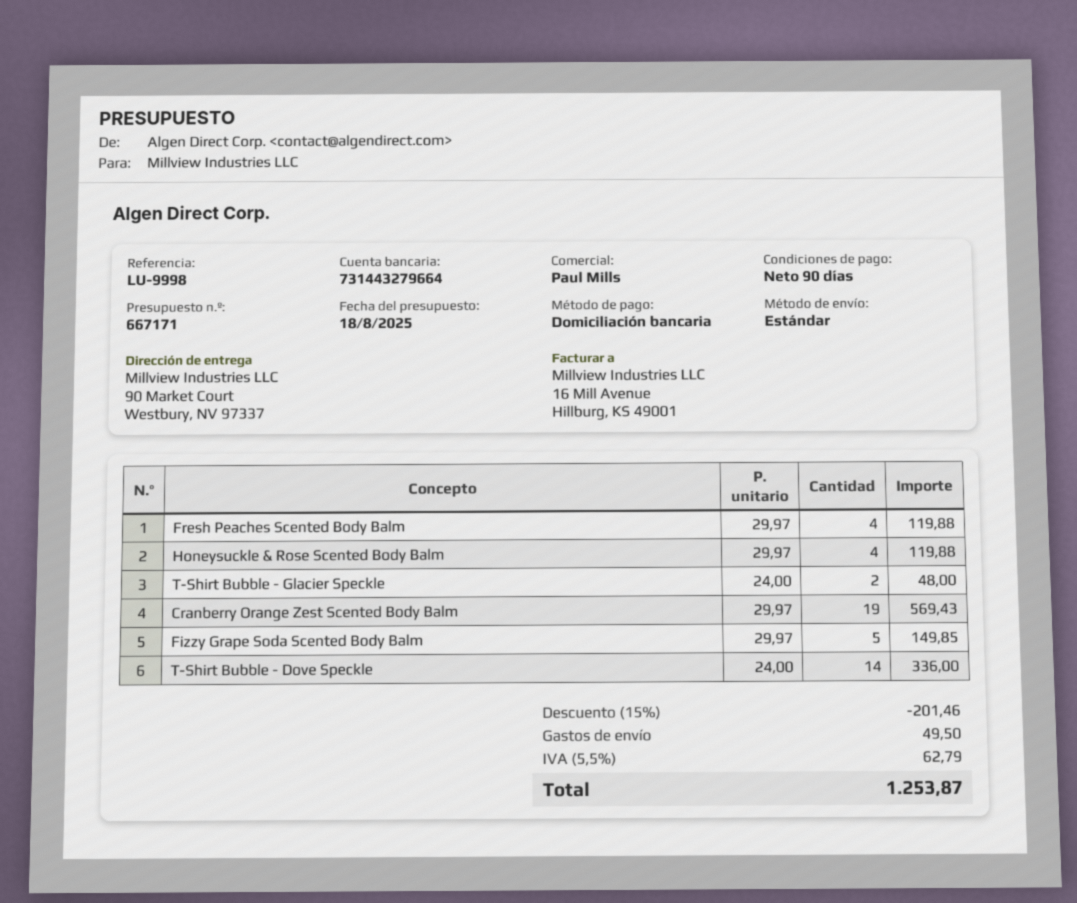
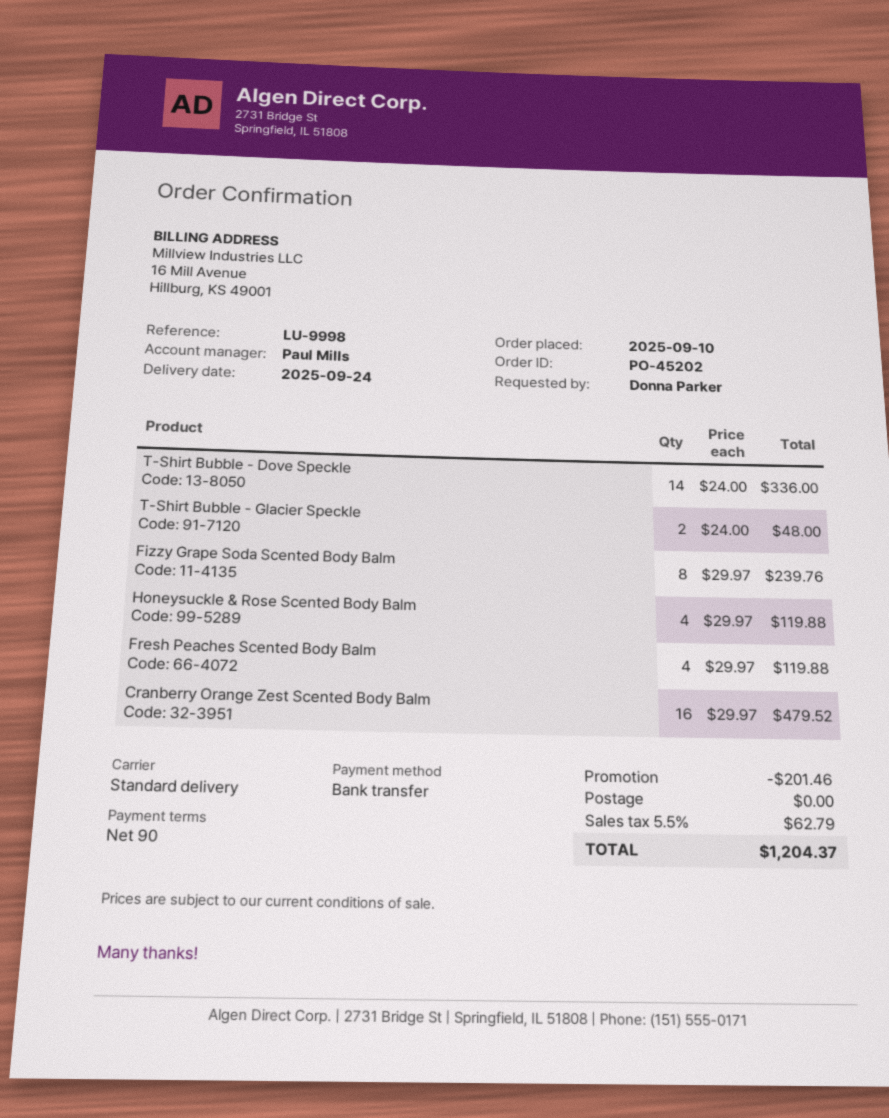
payment method: direct debit -> bank transfer
Cranberry Orange Zest Scented Body Balm: 19 x 29.97 = 569.43 -> 16 x 29.97 = 479.52
Fizzy Grape Soda Scented Body Balm: 5 x 29.97 = 149.85 -> 8 x 29.97 = 239.76
shipping: 49.50 -> 0.00
total: 1253.87 -> 1204.37

